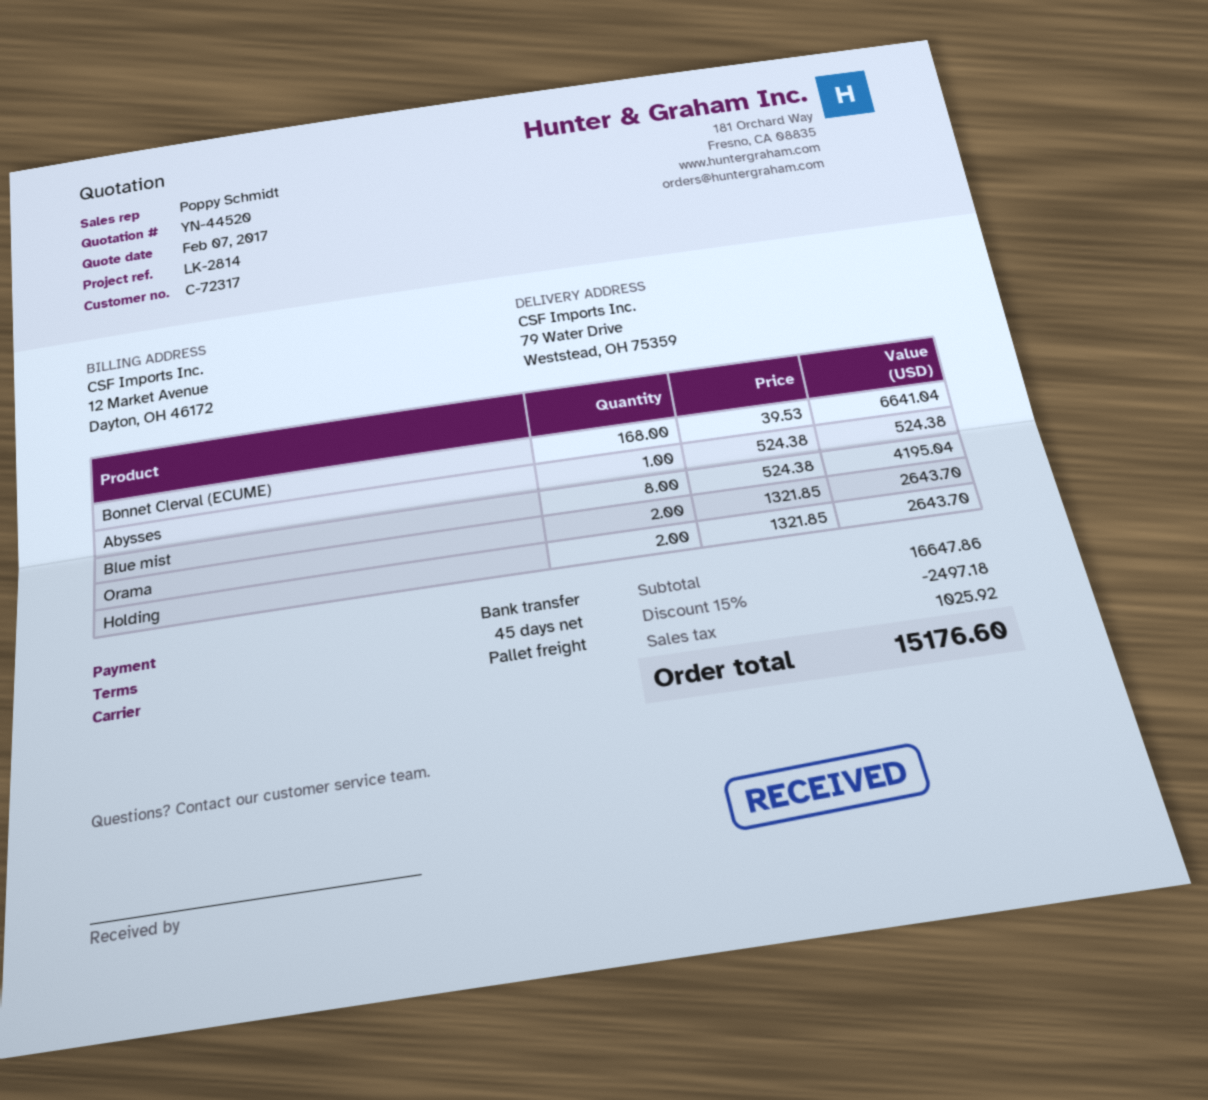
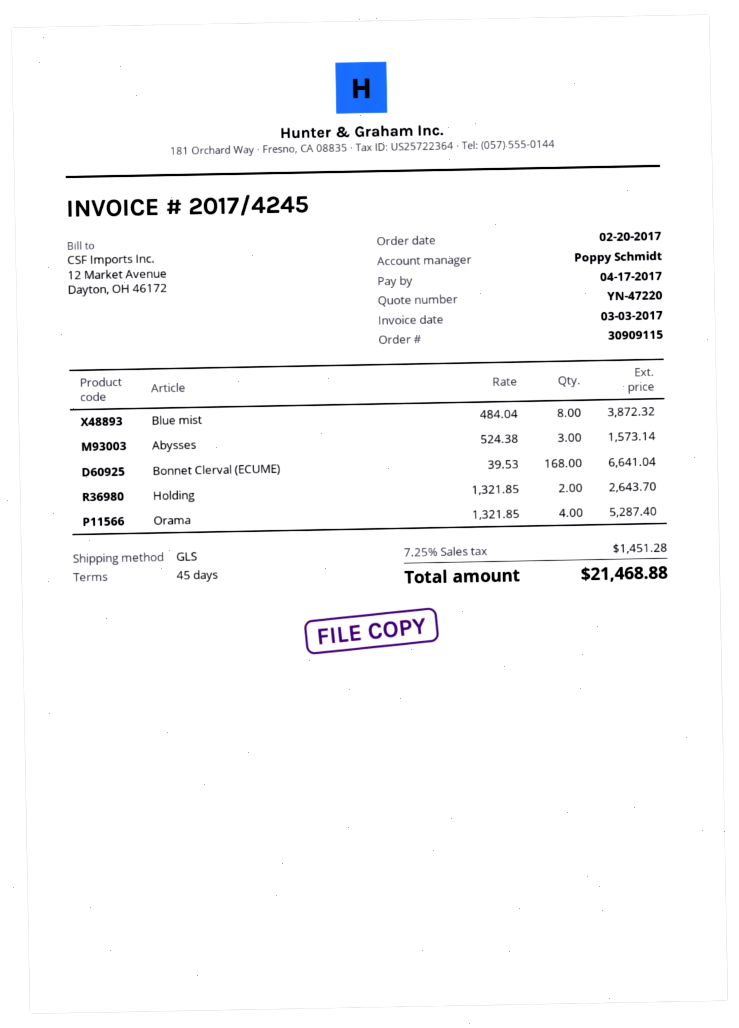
quote number: YN-44520 -> YN-47220
shipping method: pallet freight -> GLS
Abysses: 1 x 524.38 = 524.38 -> 3 x 524.38 = 1573.14
Blue mist: 8 x 524.38 = 4195.04 -> 8 x 484.04 = 3872.32
Orama: 2 x 1321.85 = 2643.70 -> 4 x 1321.85 = 5287.40
discount: 15% = 2497.18 -> none
tax: 1025.92 -> 1451.28
total: 15176.60 -> 21468.88

